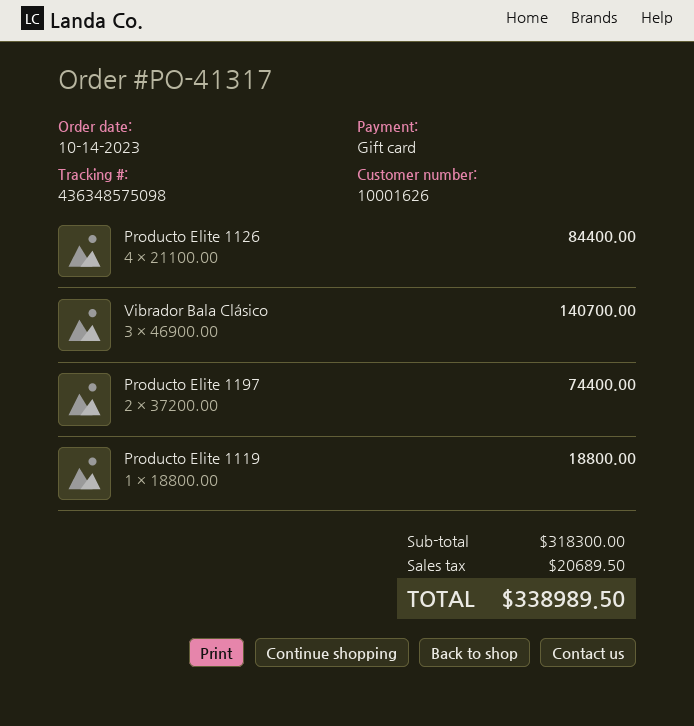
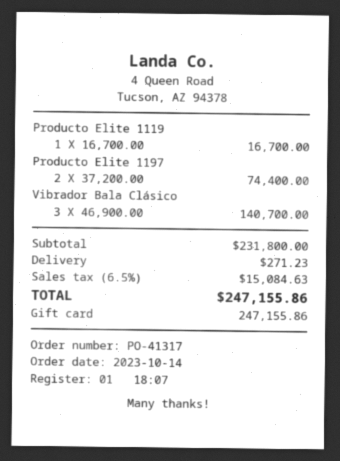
Producto Elite 1126: 4 x 21100.00 = 84400.00 -> none
Producto Elite 1119: 1 x 18800.00 = 18800.00 -> 1 x 16700.00 = 16700.00
subtotal: 318300.00 -> 231800.00
shipping: none -> 271.23
tax: 20689.50 -> 15084.63
total: 338989.50 -> 247155.86

